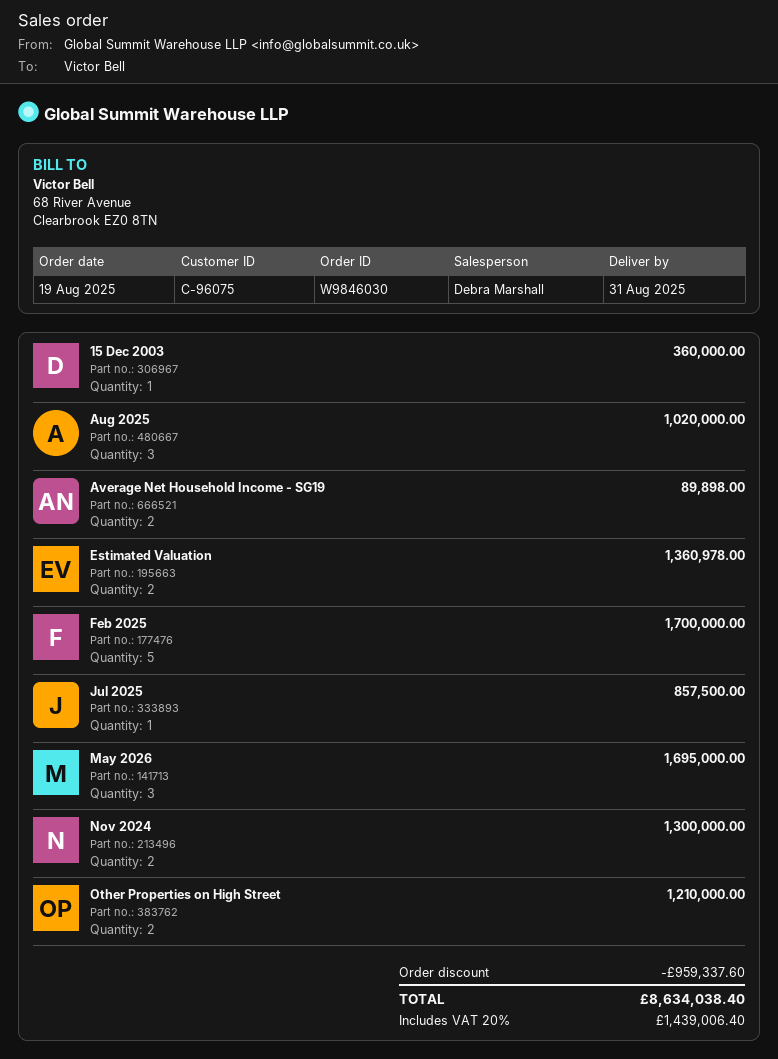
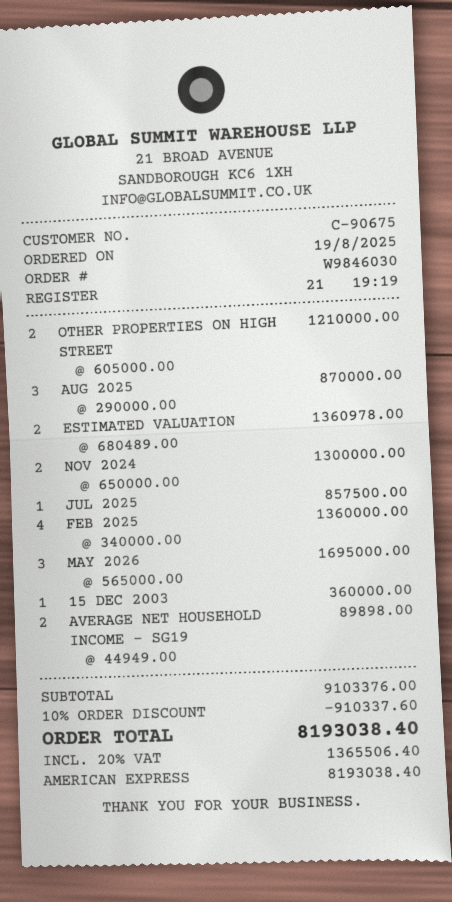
customer number: C-96075 -> C-90675
Aug 2025: 3 for 1020000.00 -> 3 for 870000.00
Feb 2025: 5 for 1700000.00 -> 4 for 1360000.00
discount: 959337.60 -> 910337.60
tax: 20% = 1439006.40 -> 20% = 1365506.40
total: 8634038.40 -> 8193038.40

